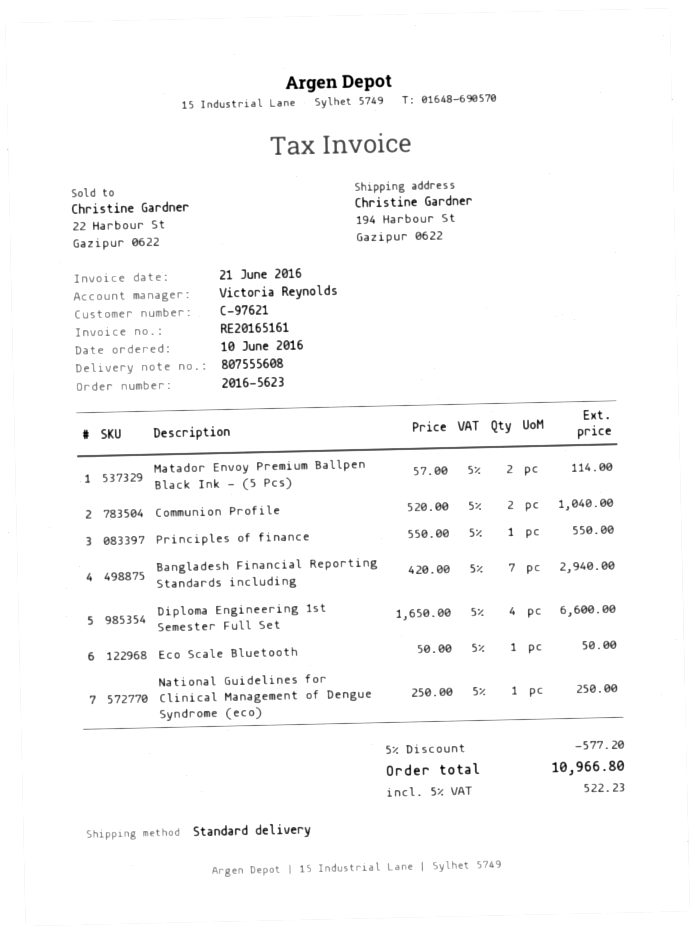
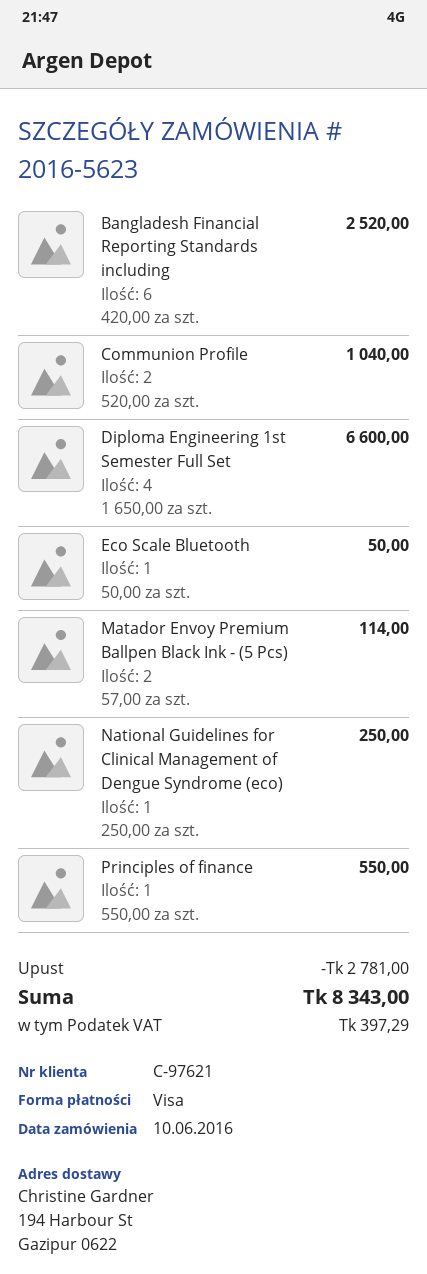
Bangladesh Financial Reporting Standards including: 7 x 420.00 = 2940.00 -> 6 x 420.00 = 2520.00
discount: 577.20 -> 2781.00
tax: 522.23 -> 397.29
total: 10966.80 -> 8343.00

